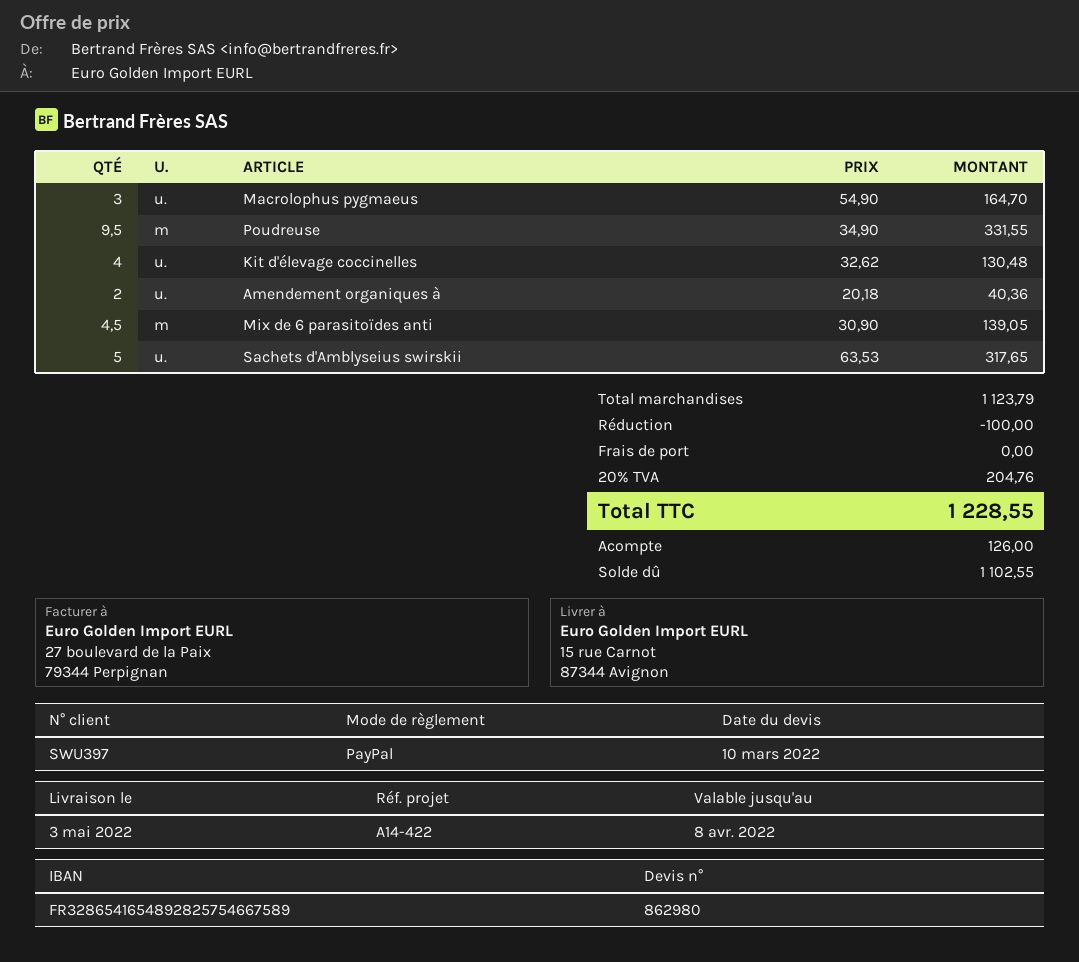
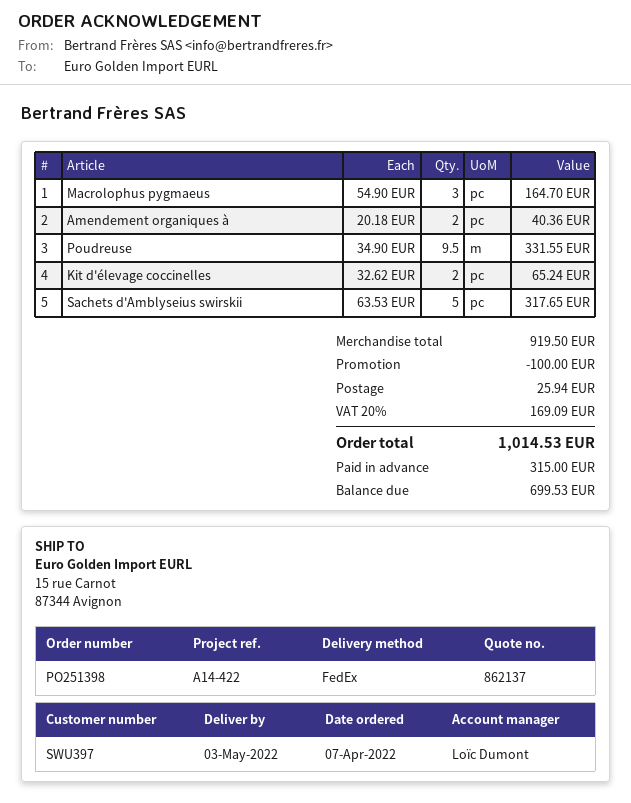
quote number: 862980 -> 862137
Kit d'élevage coccinelles: 4 x 32.62 = 130.48 -> 2 x 32.62 = 65.24
Mix de 6 parasitoïdes anti: 4.5 x 30.90 = 139.05 -> none
subtotal: 1123.79 -> 919.50
shipping: 0.00 -> 25.94
tax: 20% = 204.76 -> 20% = 169.09
total: 1228.55 -> 1014.53
deposit: 126.00 -> 315.00
balance: 1102.55 -> 699.53

